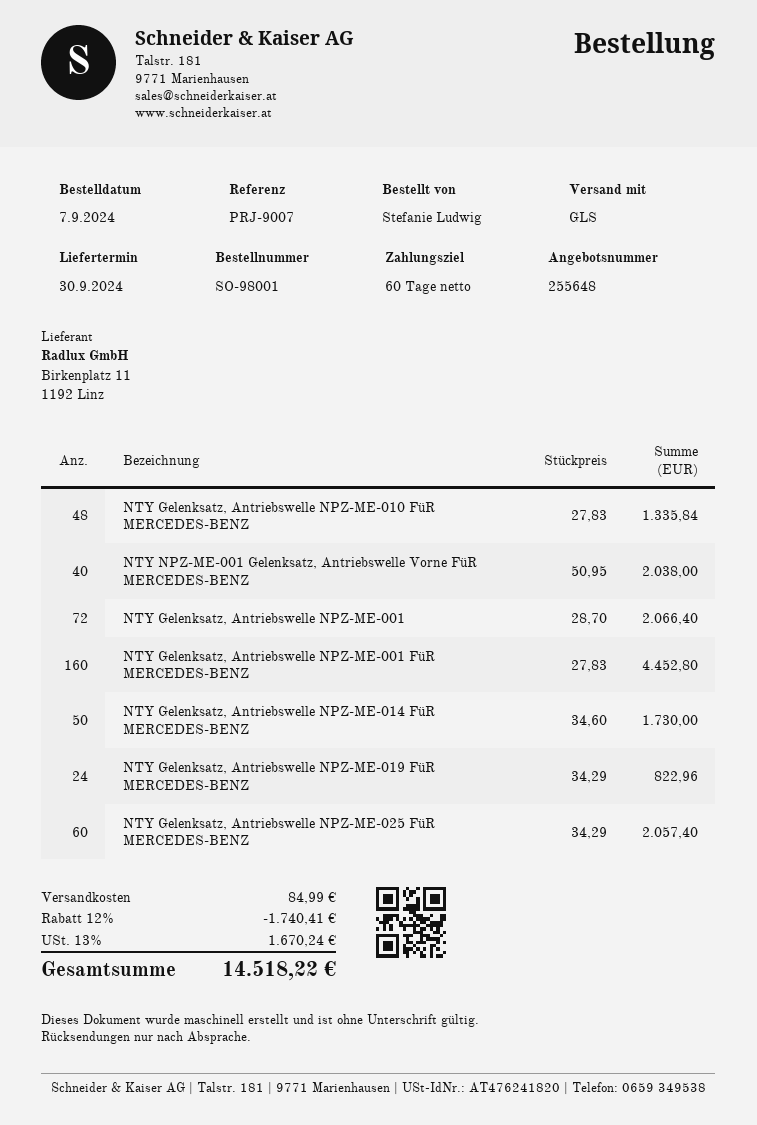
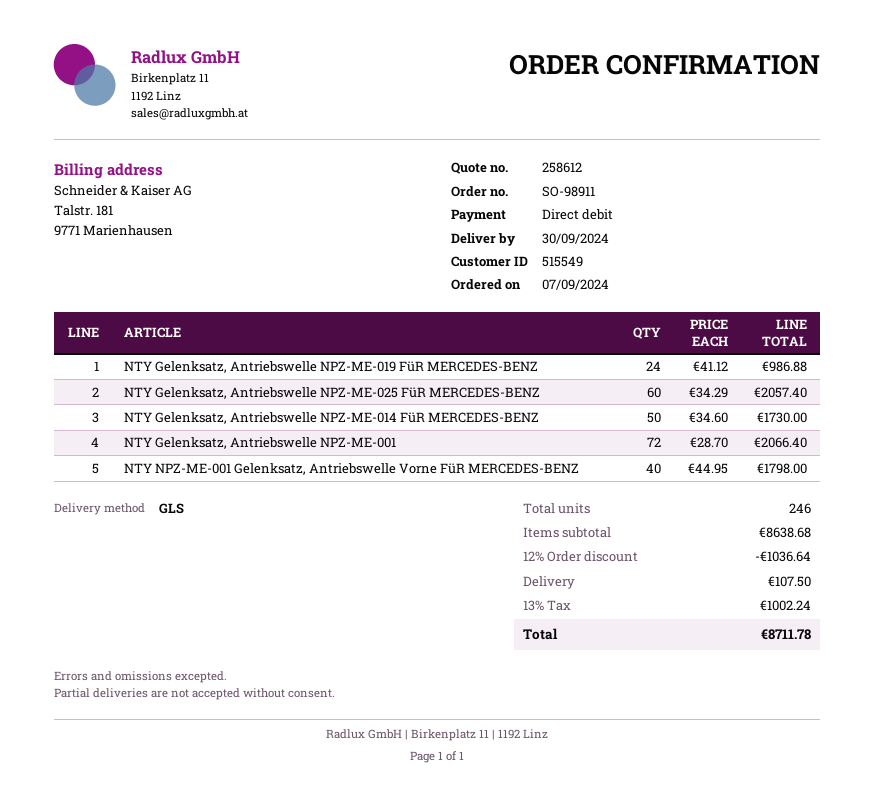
quote number: 255648 -> 258612
order number: SO-98001 -> SO-98911
NTY Gelenksatz, Antriebswelle NPZ-ME-010 FüR MERCEDES-BENZ: 48 x 27.83 = 1335.84 -> none
NTY NPZ-ME-001 Gelenksatz, Antriebswelle Vorne FüR MERCEDES-BENZ: 40 x 50.95 = 2038.00 -> 40 x 44.95 = 1798.00
NTY Gelenksatz, Antriebswelle NPZ-ME-001 FüR MERCEDES-BENZ: 160 x 27.83 = 4452.80 -> none
NTY Gelenksatz, Antriebswelle NPZ-ME-019 FüR MERCEDES-BENZ: 24 x 34.29 = 822.96 -> 24 x 41.12 = 986.88
discount: 12% = 1740.41 -> 12% = 1036.64
shipping: 84.99 -> 107.50
tax: 13% = 1670.24 -> 13% = 1002.24
total: 14518.22 -> 8711.78

